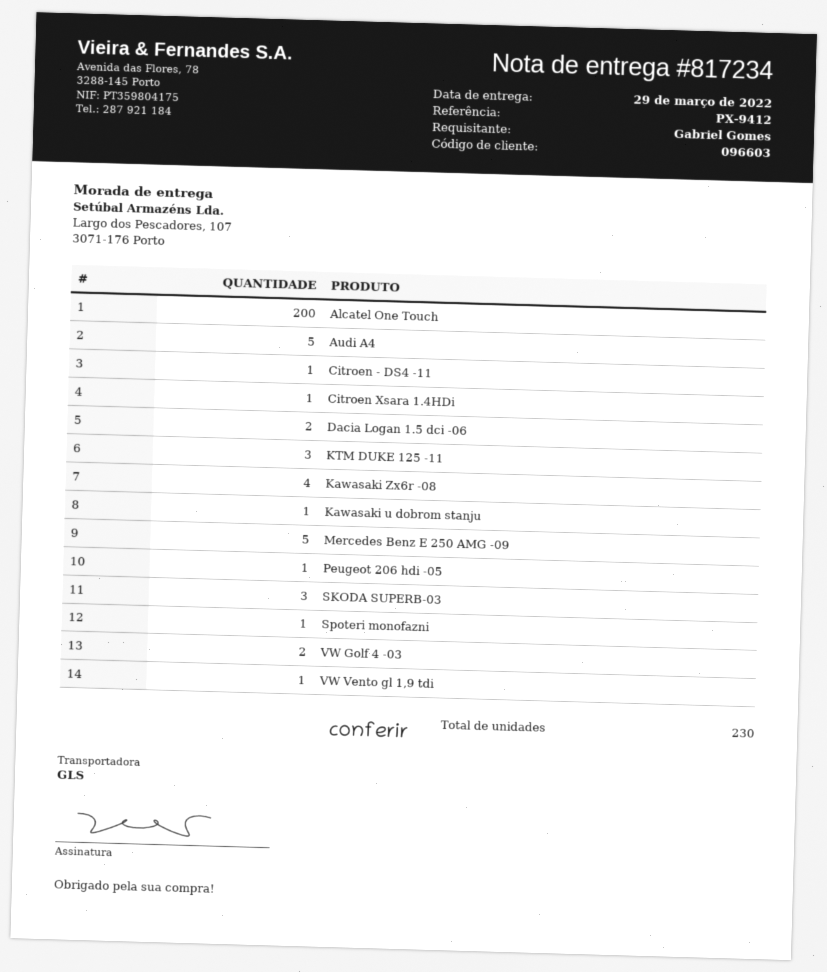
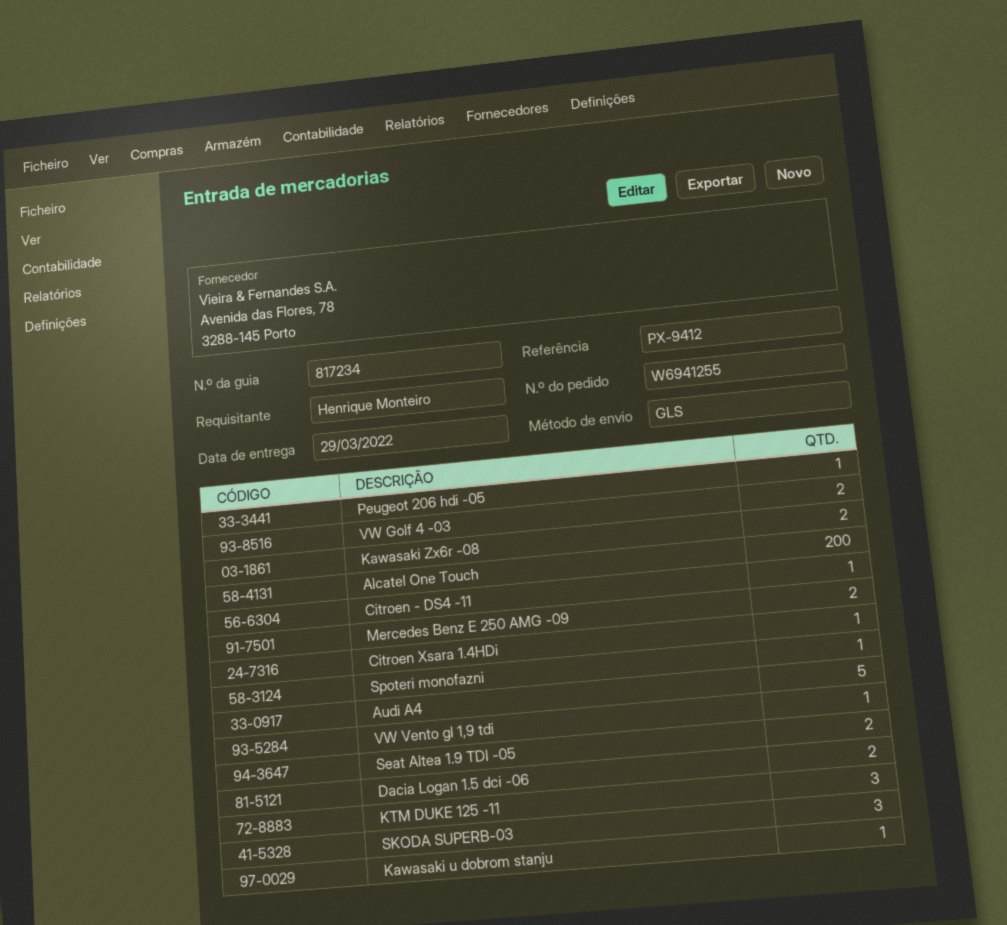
ordered by: Gabriel Gomes -> Henrique Monteiro
Kawasaki Zx6r -08: 4 -> 2
Mercedes Benz E 250 AMG -09: 5 -> 2
Seat Altea 1.9 TDI -05: none -> 2

